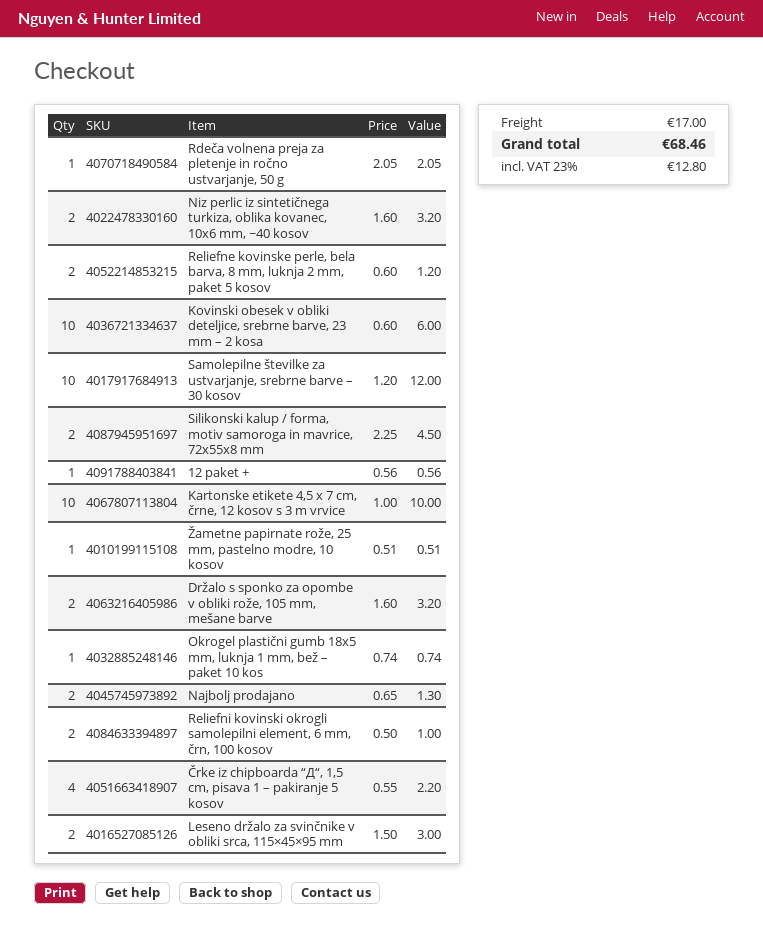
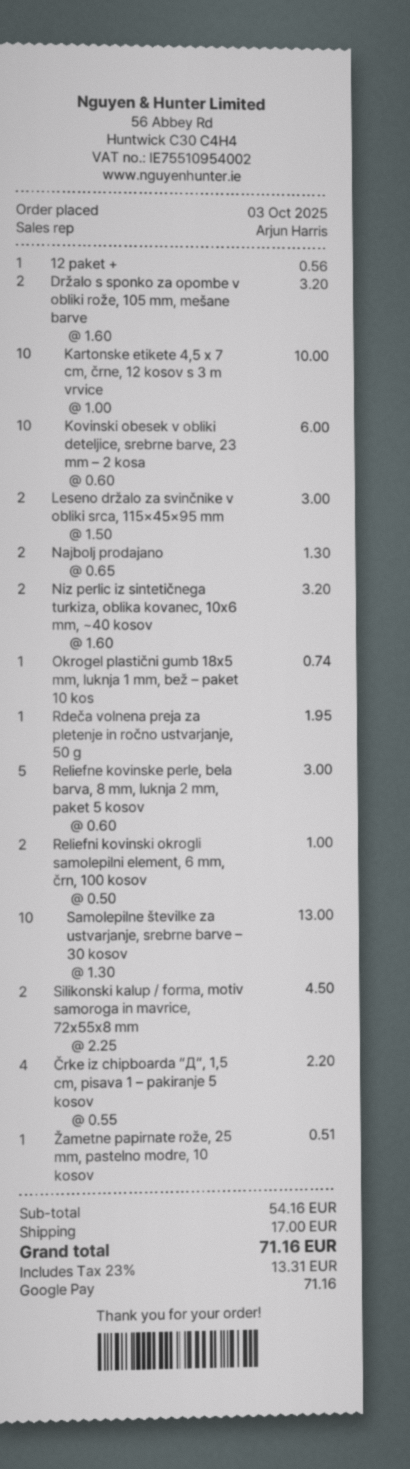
Rdeča volnena preja za pletenje in ročno ustvarjanje, 50 g: 1 x 2.05 = 2.05 -> 1 x 1.95 = 1.95
Reliefne kovinske perle, bela barva, 8 mm, luknja 2 mm, paket 5 kosov: 2 x 0.60 = 1.20 -> 5 x 0.60 = 3.00
Samolepilne številke za ustvarjanje, srebrne barve – 30 kosov: 10 x 1.20 = 12.00 -> 10 x 1.30 = 13.00
tax: 23% = 12.80 -> 23% = 13.31
total: 68.46 -> 71.16

